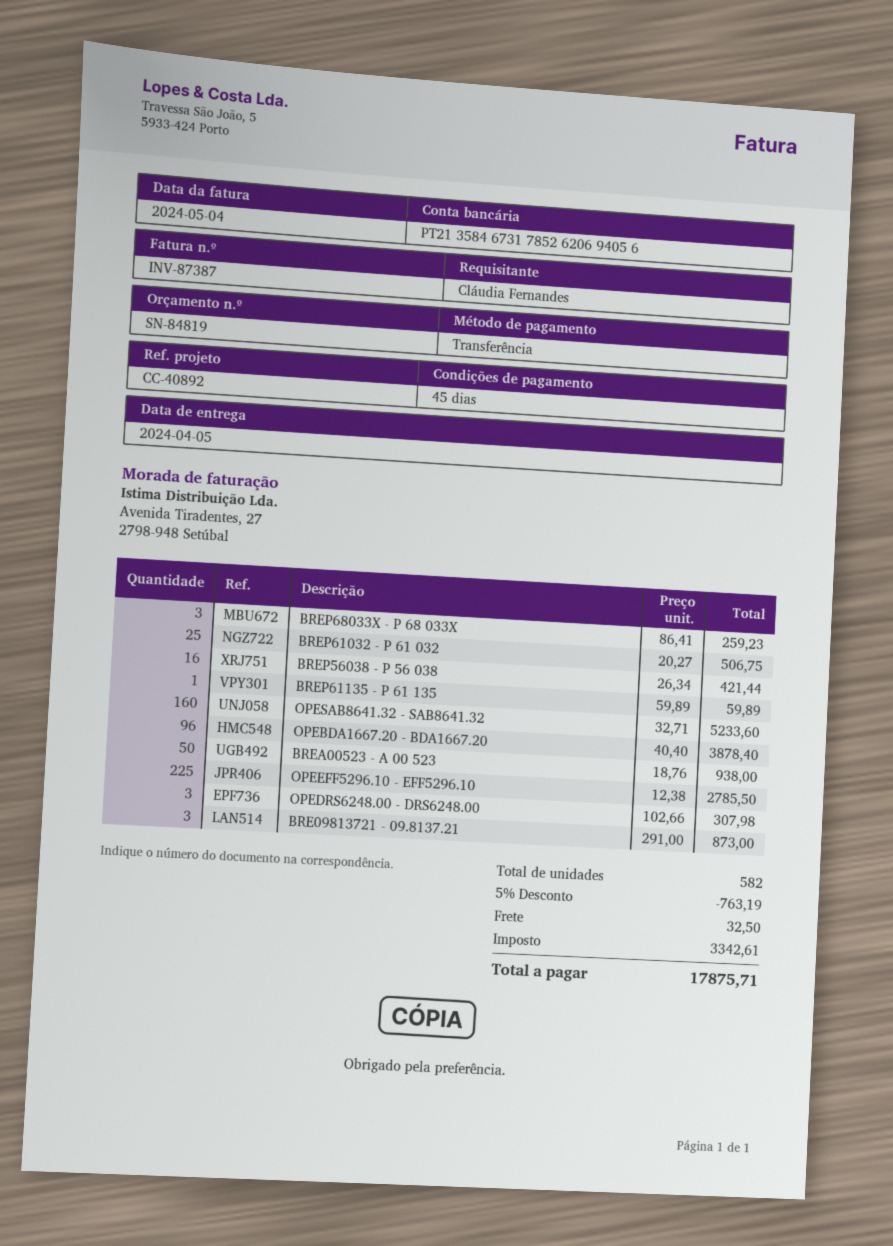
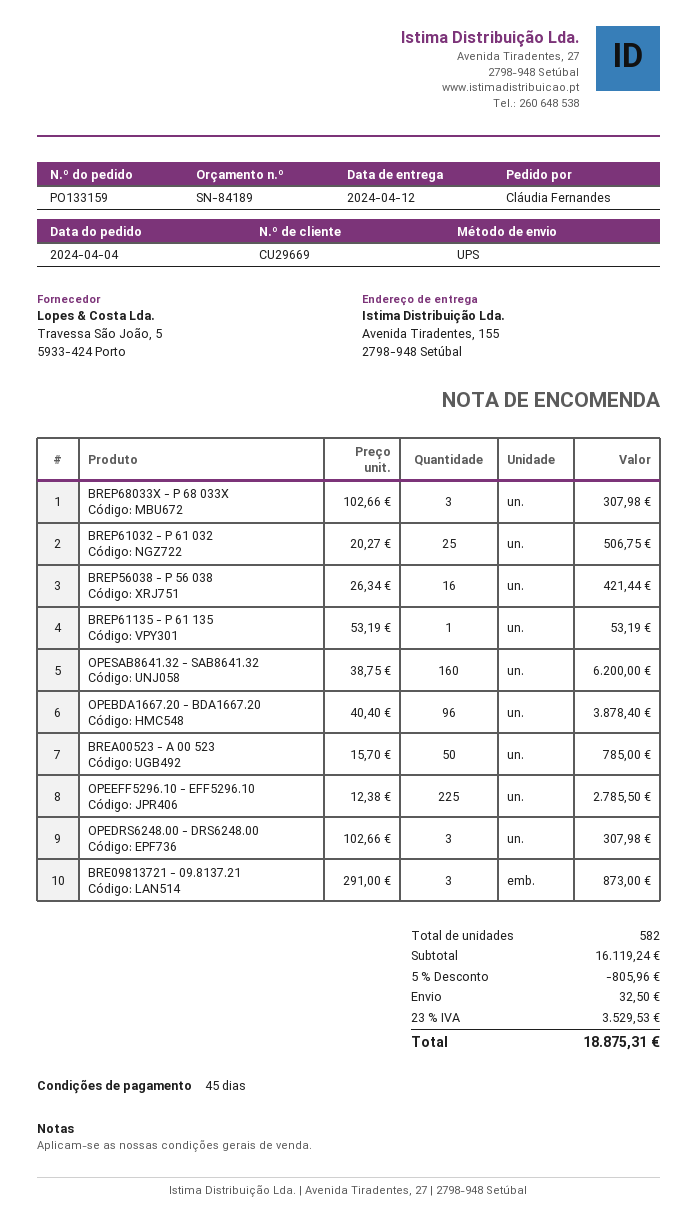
quote number: SN-84819 -> SN-84189
delivery date: 2024-04-05 -> 2024-04-12
BREP68033X - P 68 033X: 3 x 86.41 = 259.23 -> 3 x 102.66 = 307.98
BREP61135 - P 61 135: 1 x 59.89 = 59.89 -> 1 x 53.19 = 53.19
OPESAB8641.32 - SAB8641.32: 160 x 32.71 = 5233.60 -> 160 x 38.75 = 6200.00
BREA00523 - A 00 523: 50 x 18.76 = 938.00 -> 50 x 15.70 = 785.00
discount: 5% = 763.19 -> 5% = 805.96
tax: 3342.61 -> 3529.53
total: 17875.71 -> 18875.31

